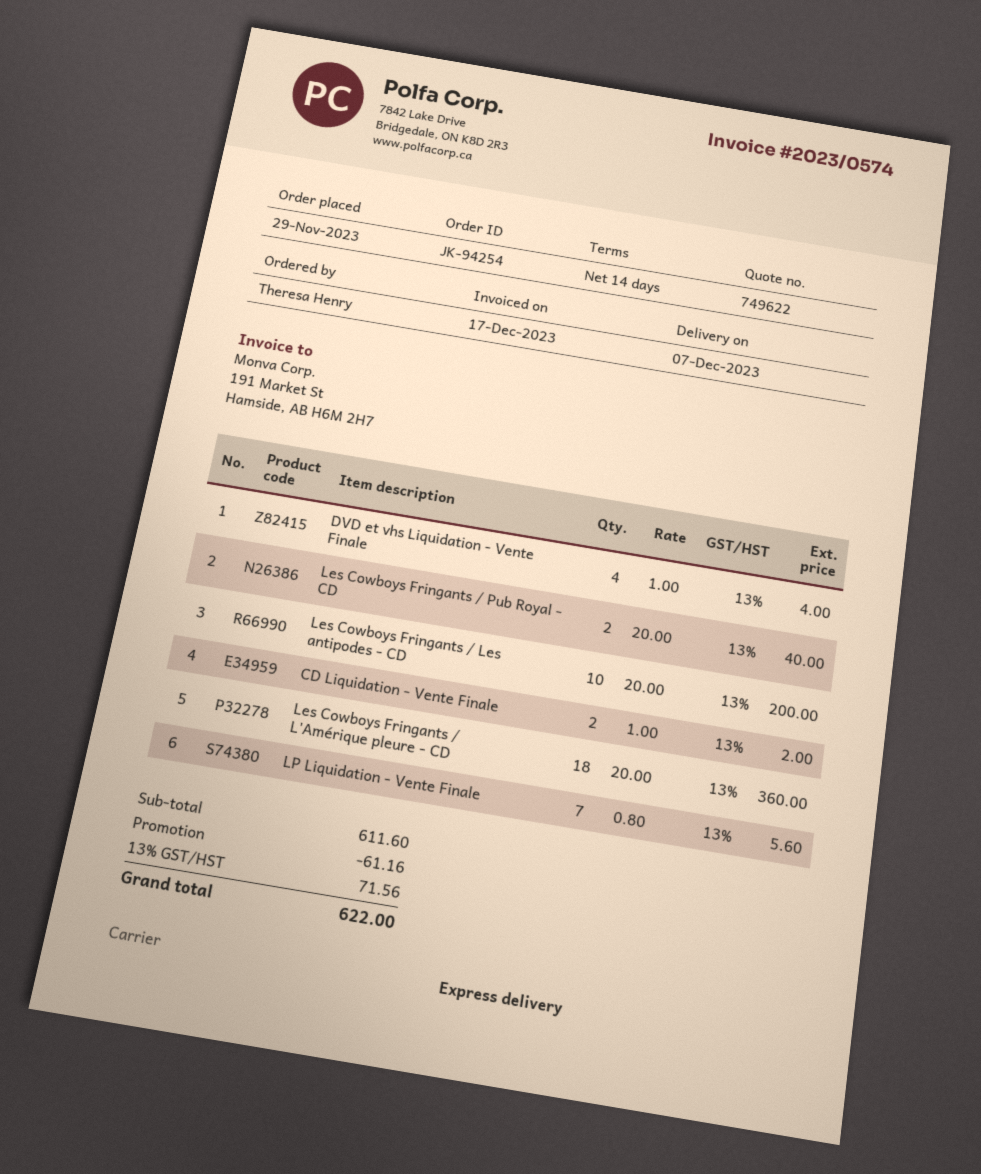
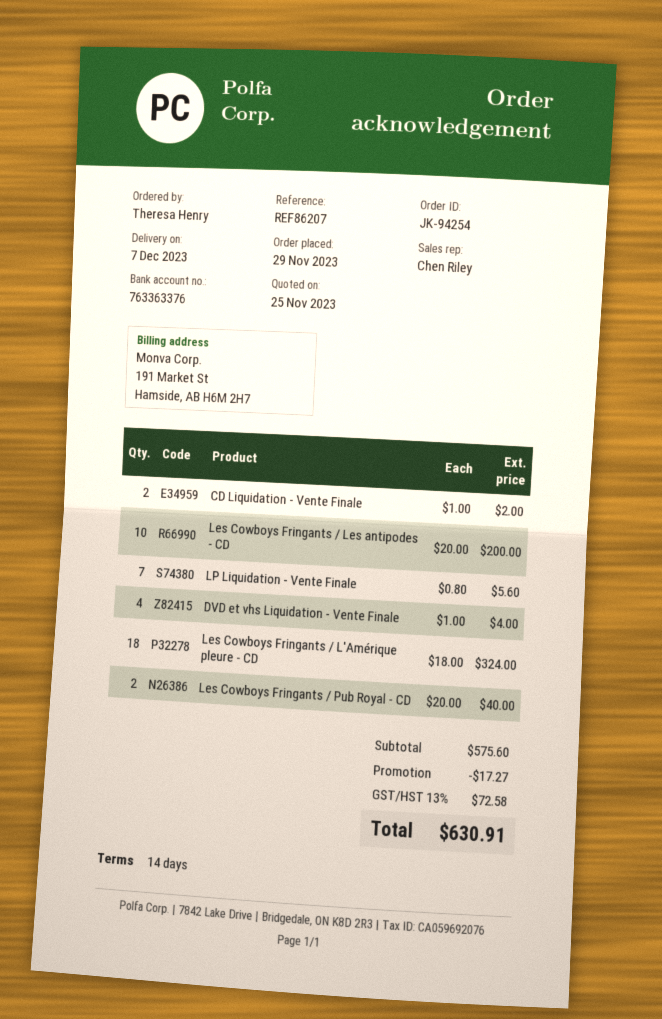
Les Cowboys Fringants / L'Amérique pleure - CD: 18 x 20.00 = 360.00 -> 18 x 18.00 = 324.00
subtotal: 611.60 -> 575.60
discount: 61.16 -> 17.27
tax: 13% = 71.56 -> 13% = 72.58
total: 622.00 -> 630.91

